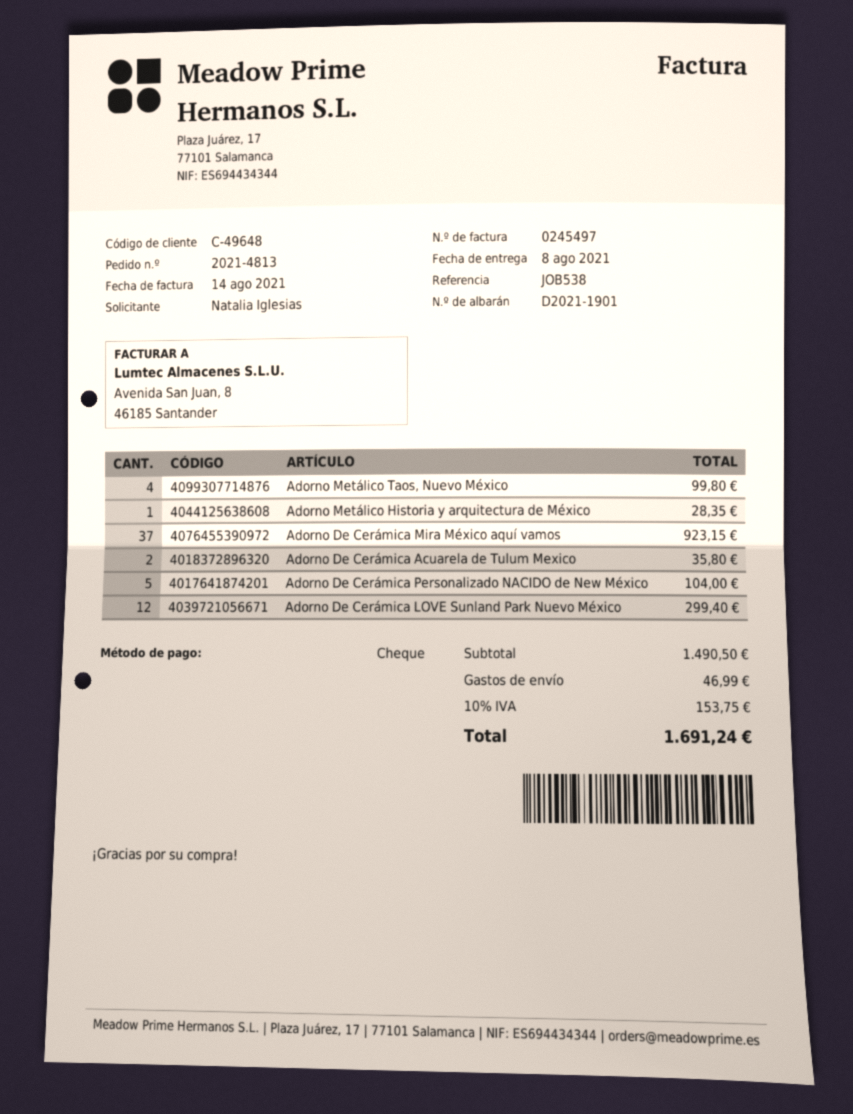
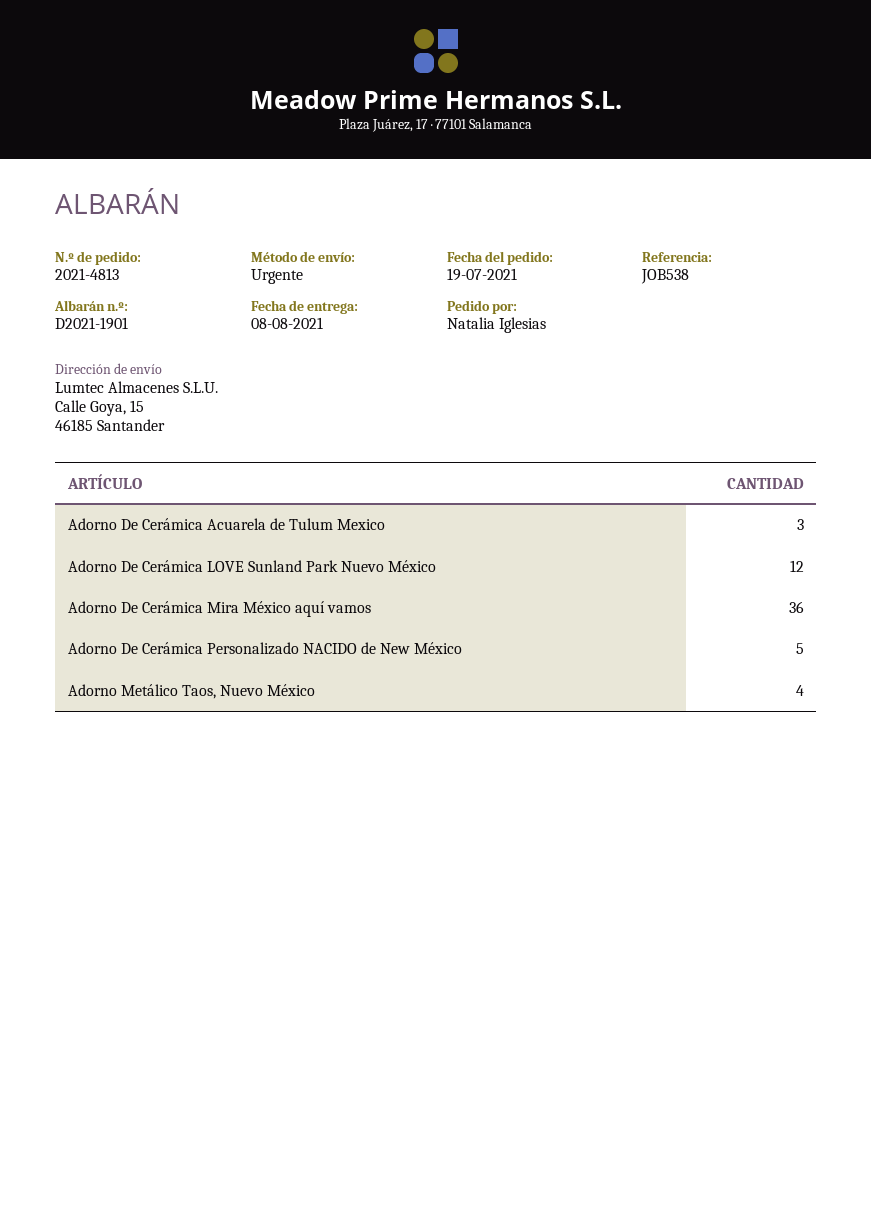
Adorno Metálico Historia y arquitectura de México: 1 -> none
Adorno De Cerámica Mira México aquí vamos: 37 -> 36
Adorno De Cerámica Acuarela de Tulum Mexico: 2 -> 3

